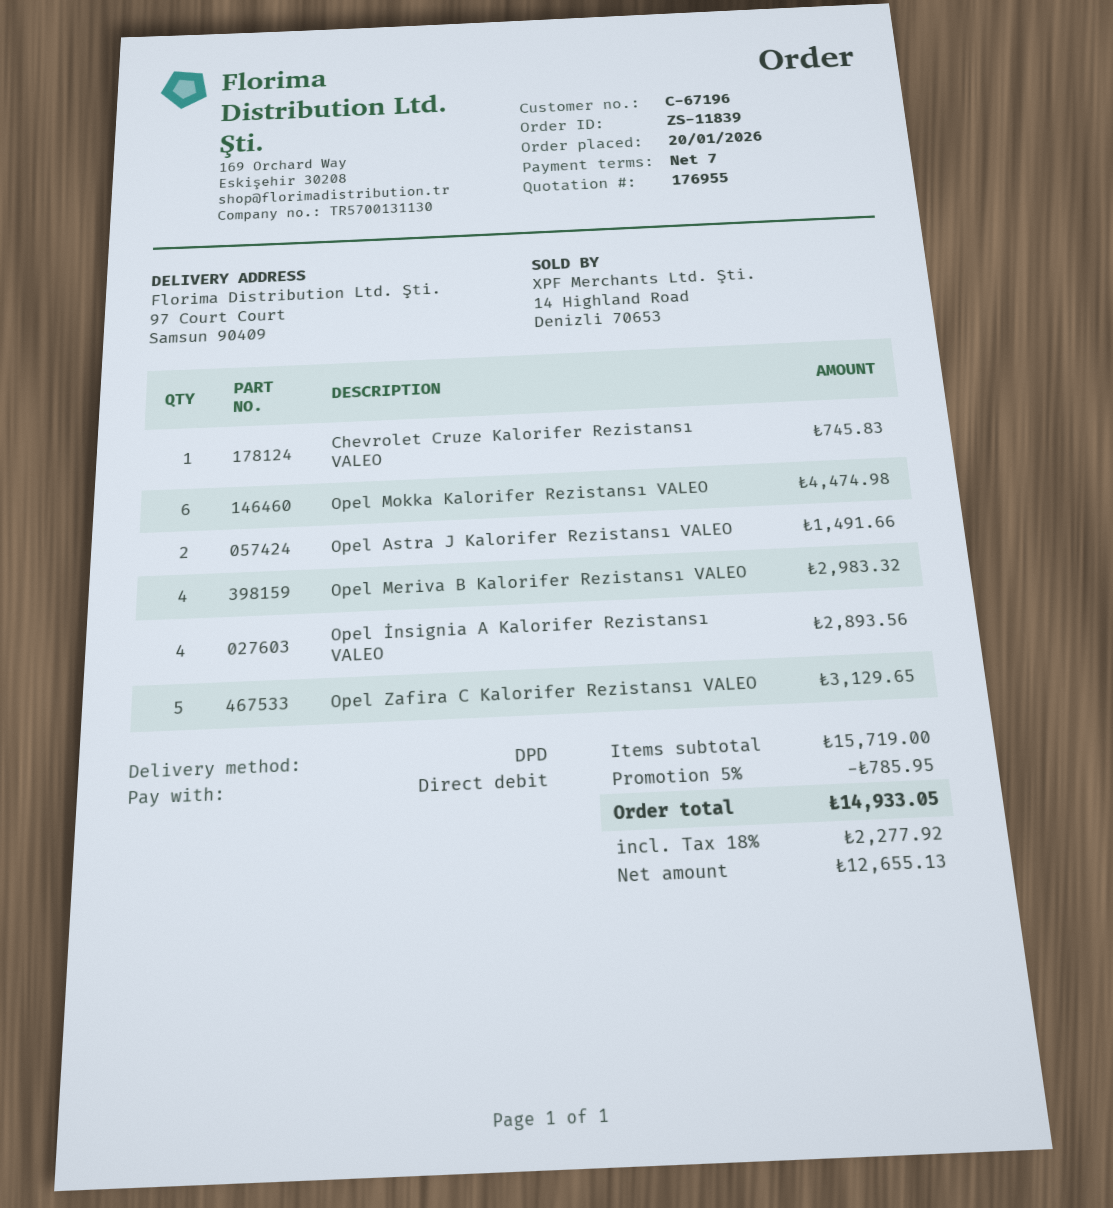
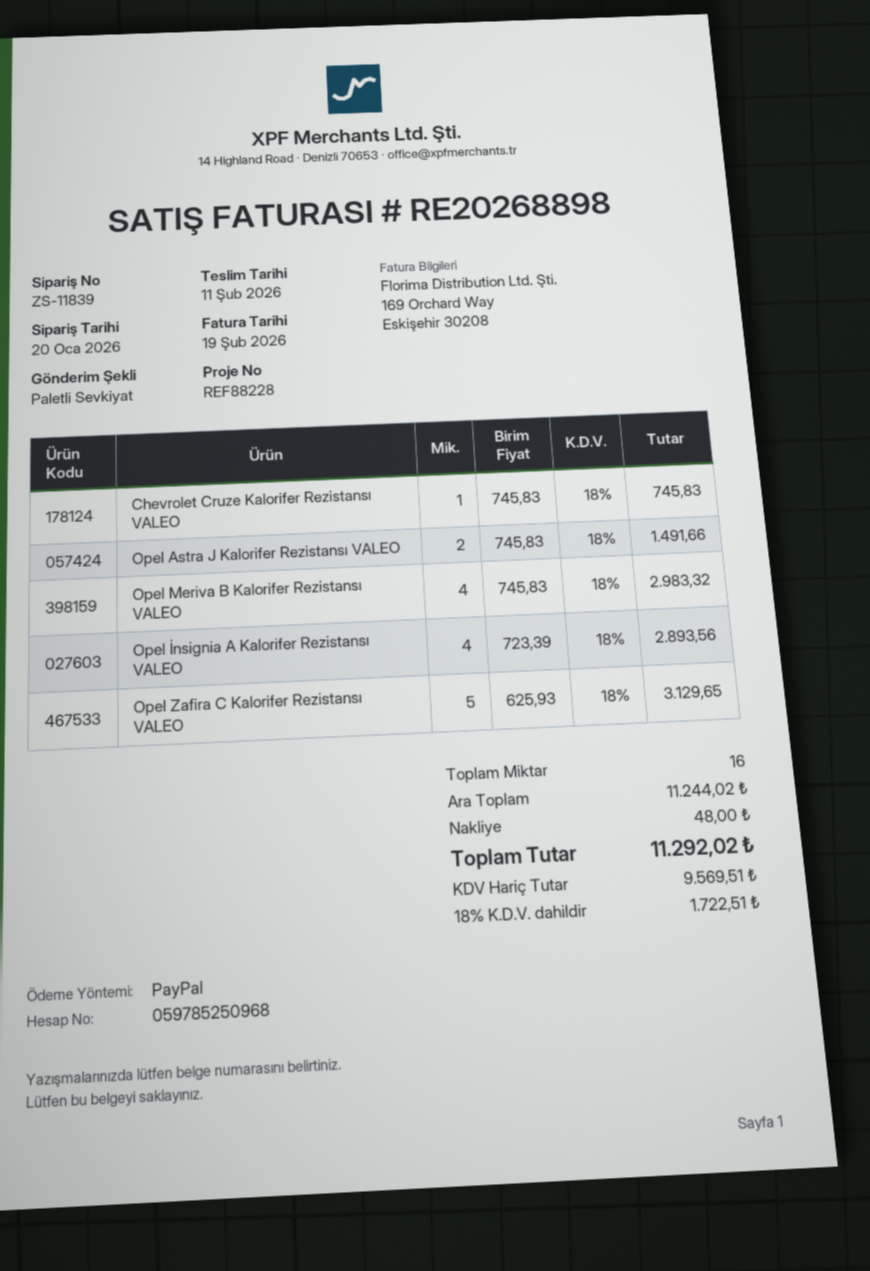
payment method: direct debit -> PayPal
shipping method: DPD -> pallet freight
Opel Mokka Kalorifer Rezistansı VALEO: 6 for 4474.98 -> none
subtotal: 15719.00 -> 11244.02
discount: 5% = 785.95 -> none
shipping: none -> 48.00
net: 12655.13 -> 9569.51
tax: 18% = 2277.92 -> 18% = 1722.51
total: 14933.05 -> 11292.02

